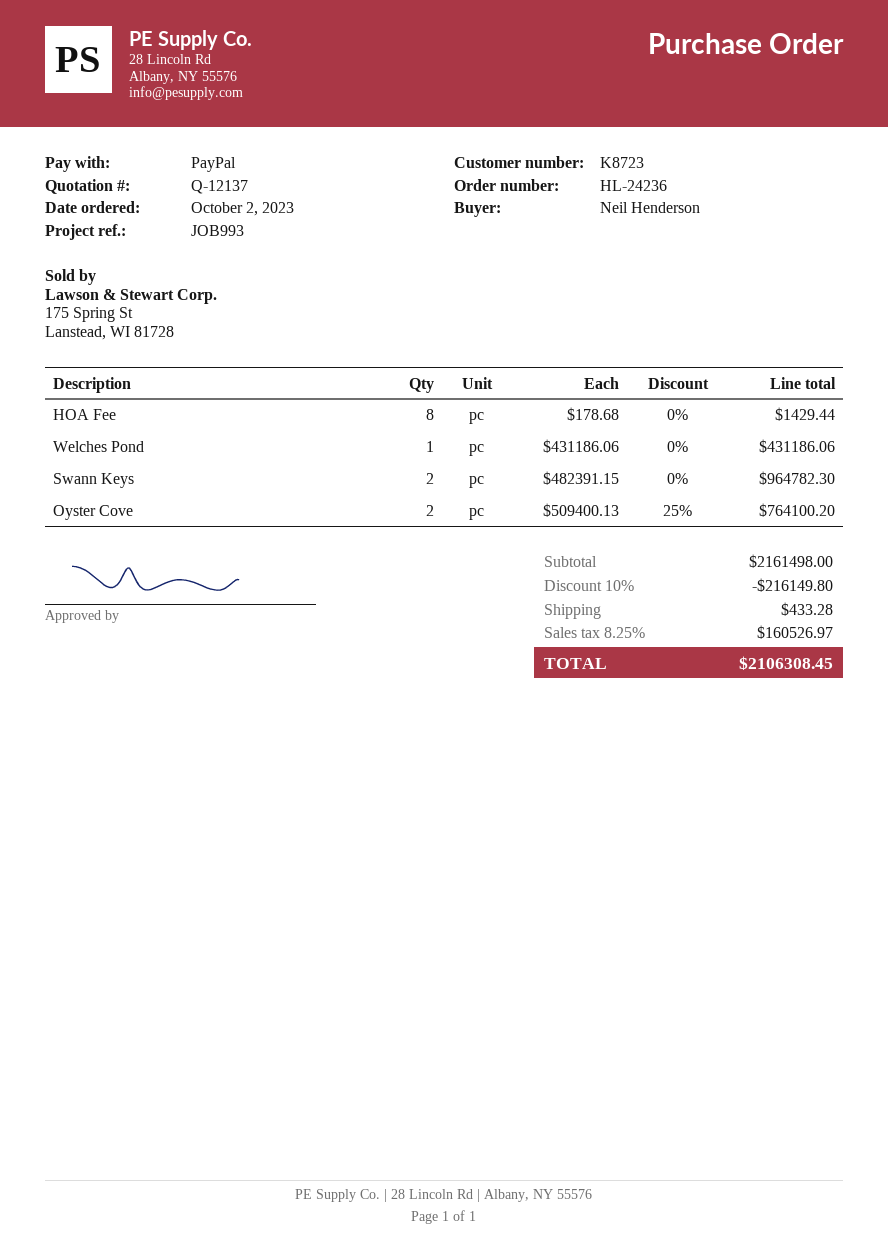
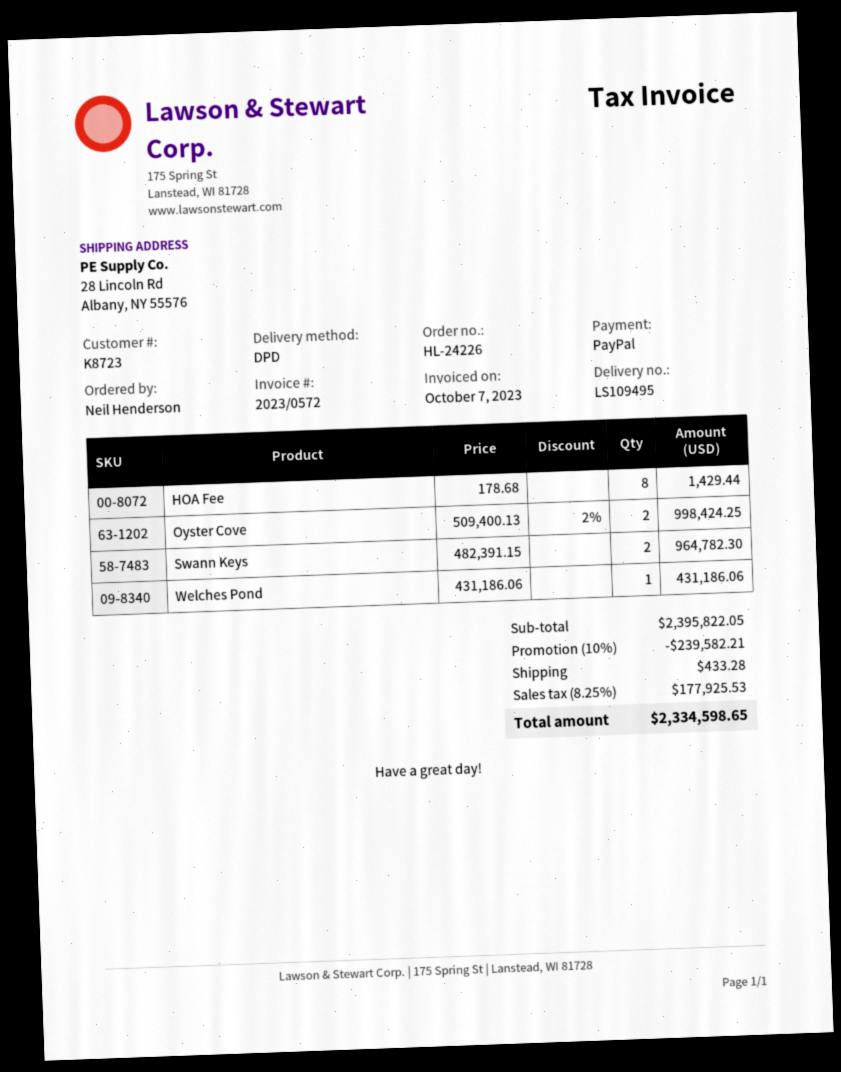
order number: HL-24236 -> HL-24226
Oyster Cove: 2 x 509400.13 - 25% = 764100.20 -> 2 x 509400.13 - 2% = 998424.25
subtotal: 2161498.00 -> 2395822.05
discount: 10% = 216149.80 -> 10% = 239582.21
tax: 8.25% = 160526.97 -> 8.25% = 177925.53
total: 2106308.45 -> 2334598.65

